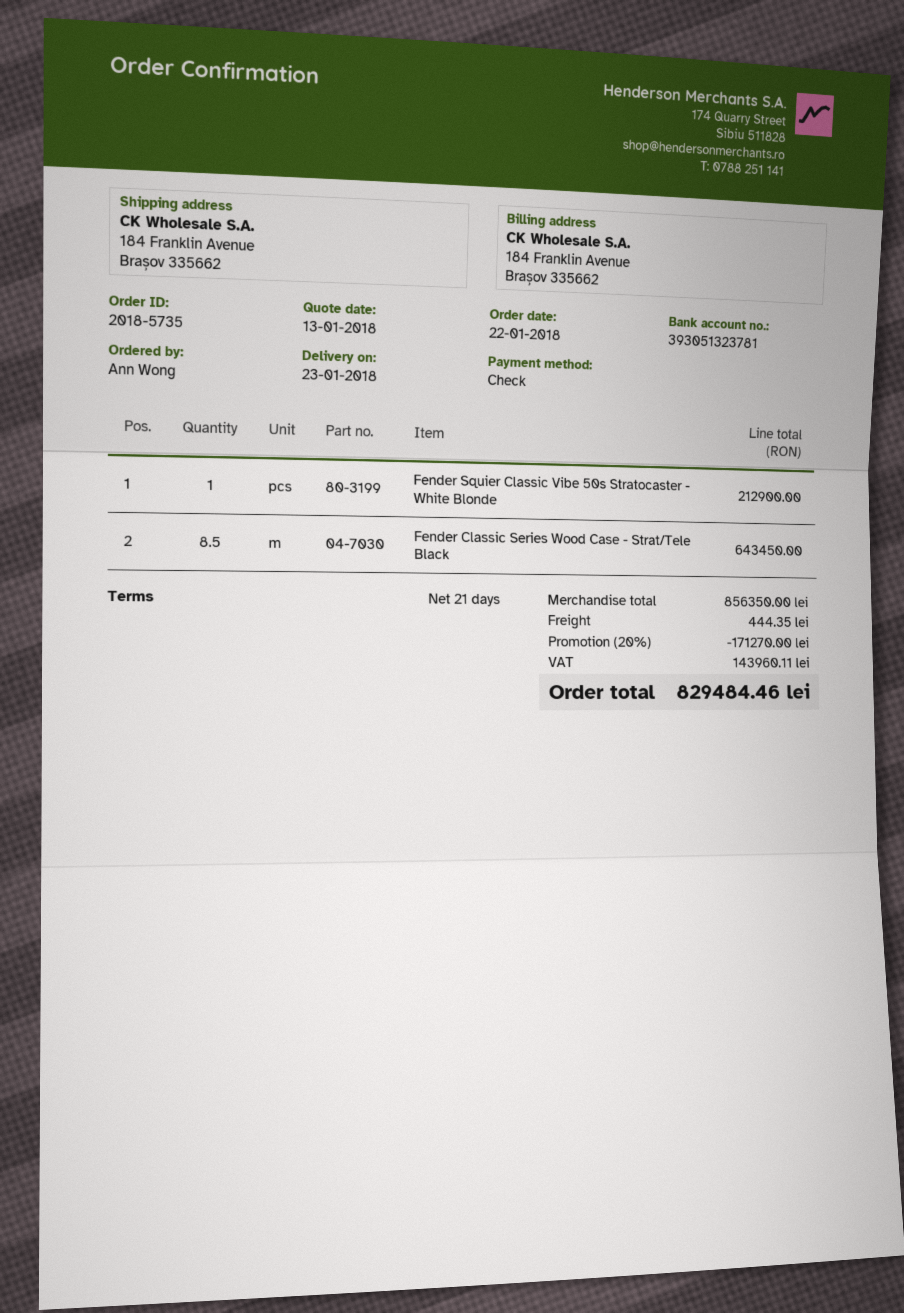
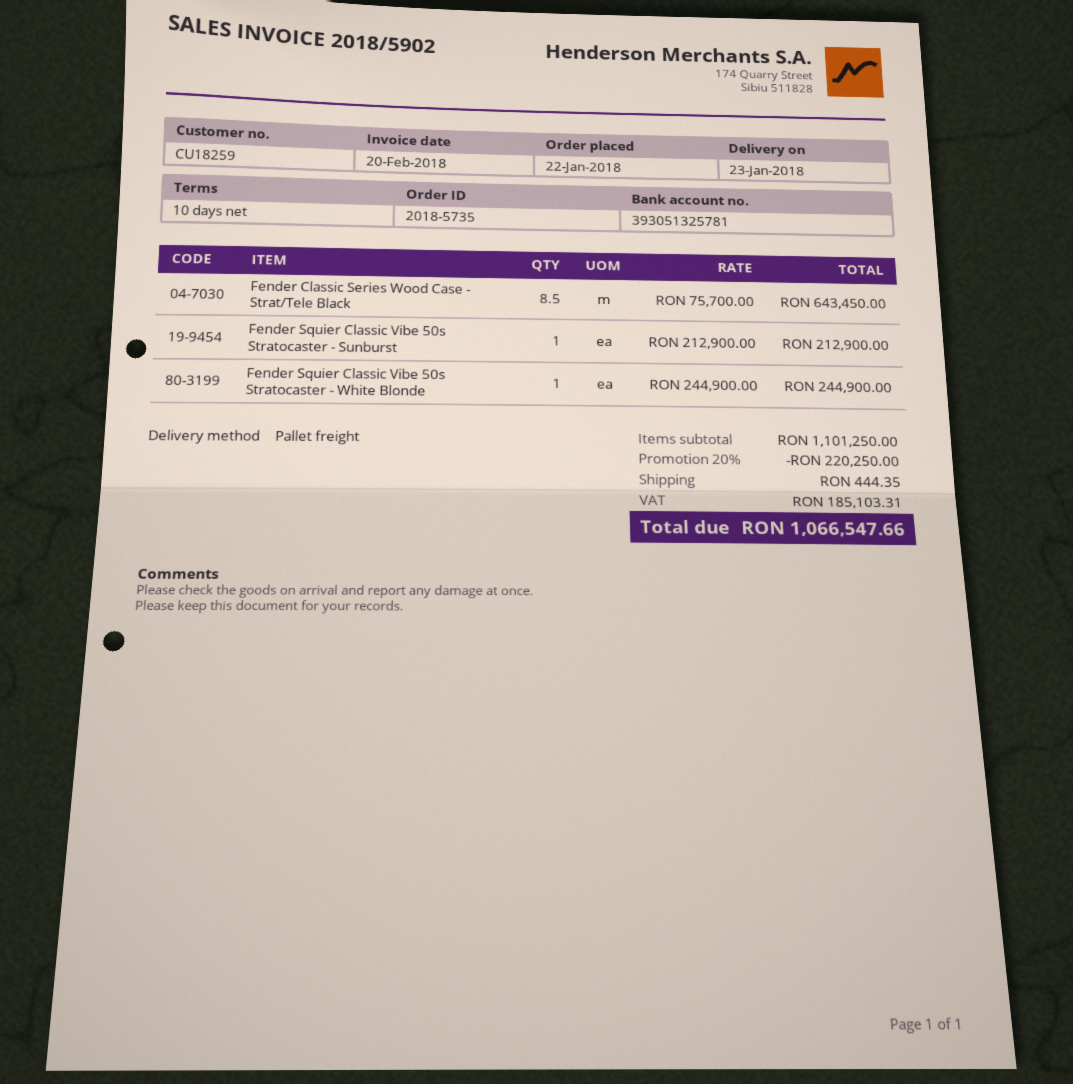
payment terms: 21 days -> 10 days
bank account: 393051323781 -> 393051325781
Fender Squier Classic Vibe 50s Stratocaster - White Blonde: 1 for 212900.00 -> 1 for 244900.00
Fender Squier Classic Vibe 50s Stratocaster - Sunburst: none -> 1 for 212900.00
subtotal: 856350.00 -> 1101250.00
discount: 20% = 171270.00 -> 20% = 220250.00
tax: 143960.11 -> 185103.31
total: 829484.46 -> 1066547.66

